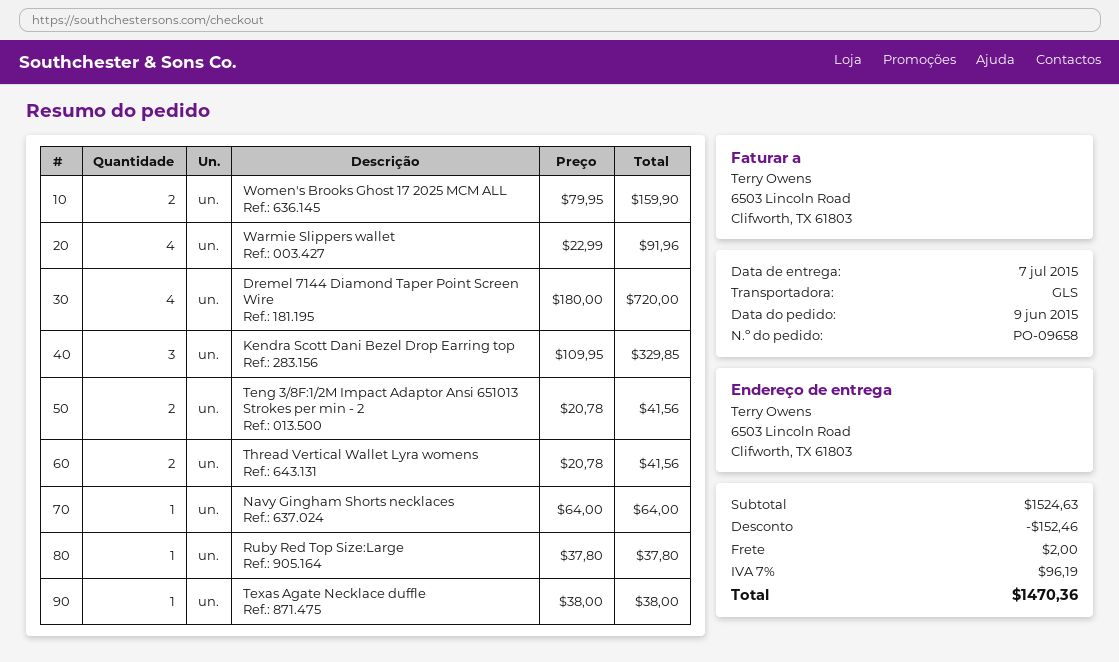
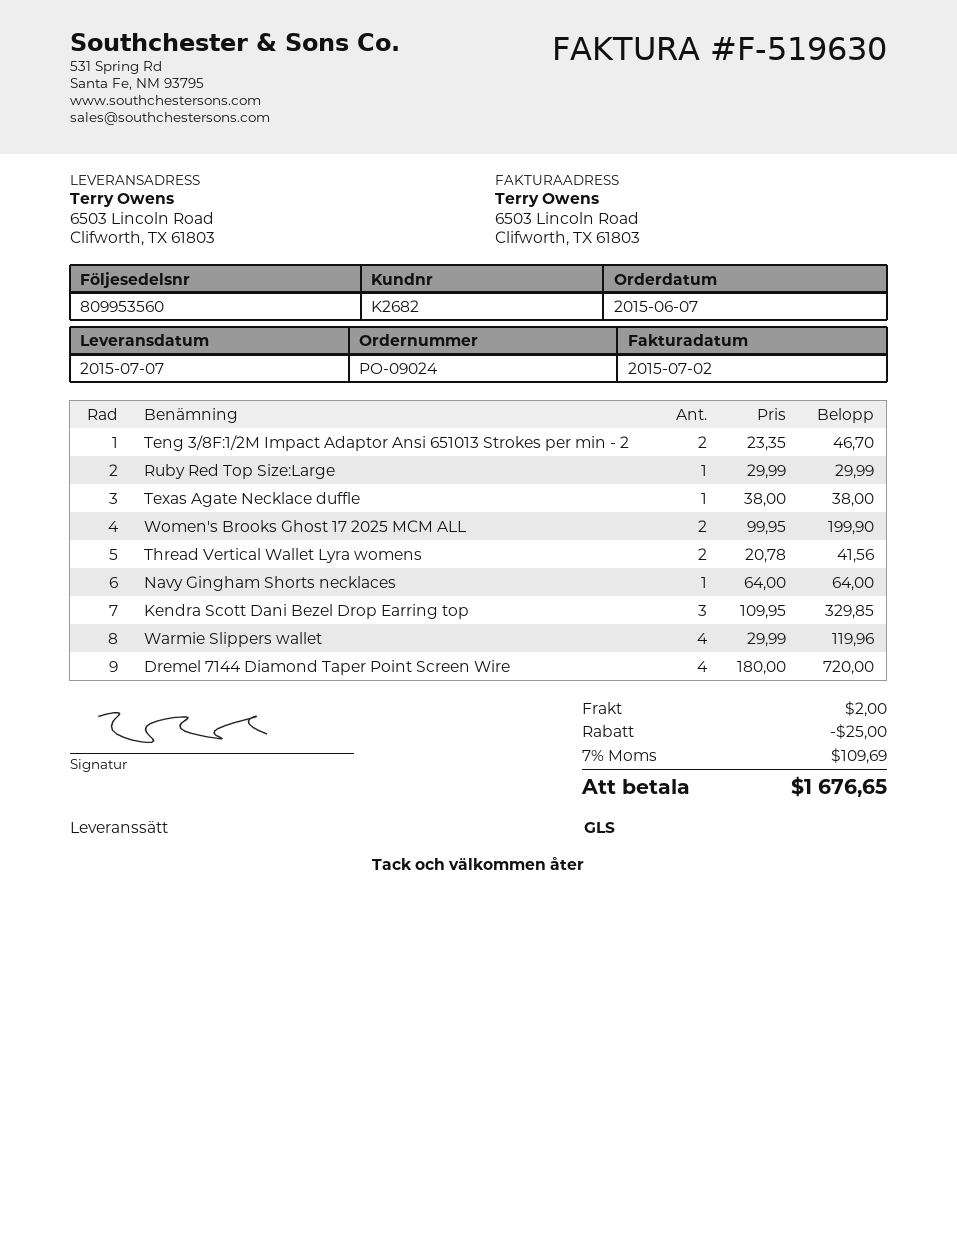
order number: PO-09658 -> PO-09024
order date: 2015-06-09 -> 2015-06-07
Women's Brooks Ghost 17 2025 MCM ALL: 2 x 79.95 = 159.90 -> 2 x 99.95 = 199.90
Warmie Slippers wallet: 4 x 22.99 = 91.96 -> 4 x 29.99 = 119.96
Teng 3/8F:1/2M Impact Adaptor Ansi 651013 Strokes per min - 2: 2 x 20.78 = 41.56 -> 2 x 23.35 = 46.70
Ruby Red Top Size:Large: 1 x 37.80 = 37.80 -> 1 x 29.99 = 29.99
discount: 152.46 -> 25.00
tax: 7% = 96.19 -> 7% = 109.69
total: 1470.36 -> 1676.65

